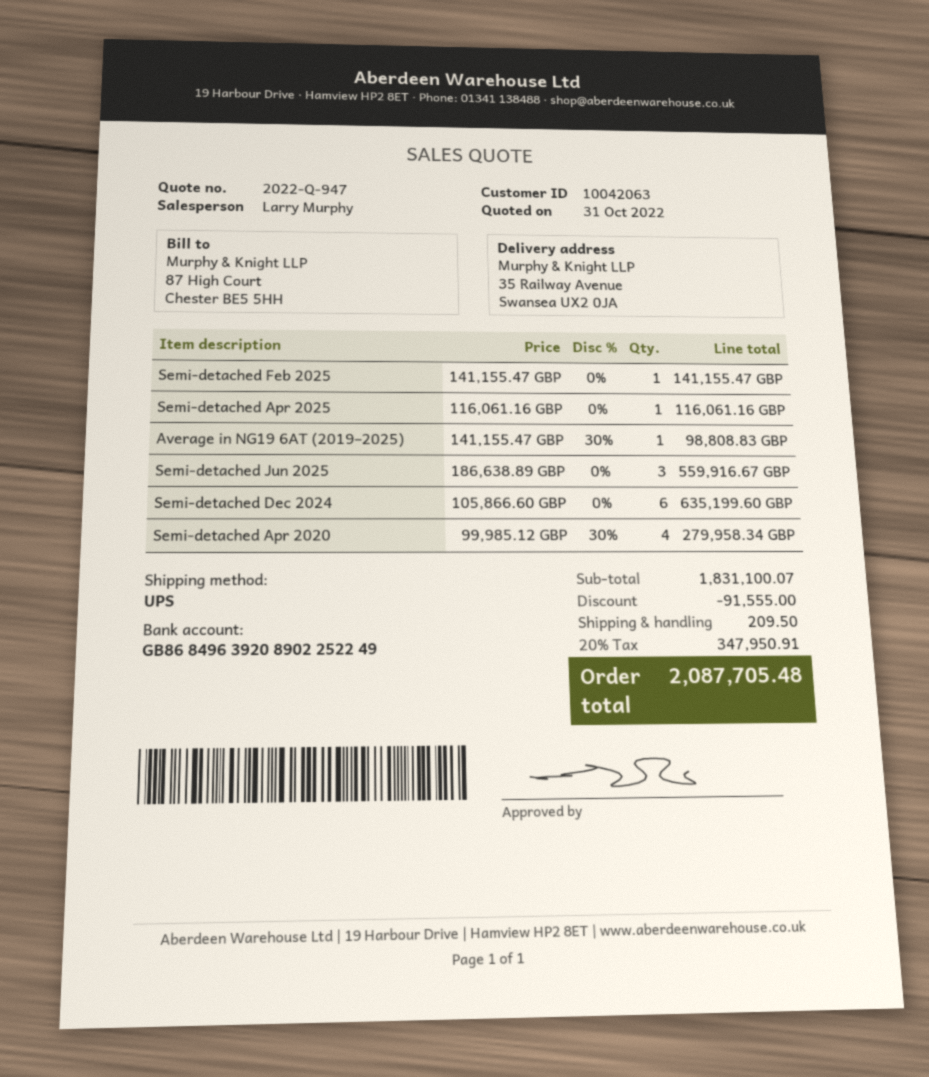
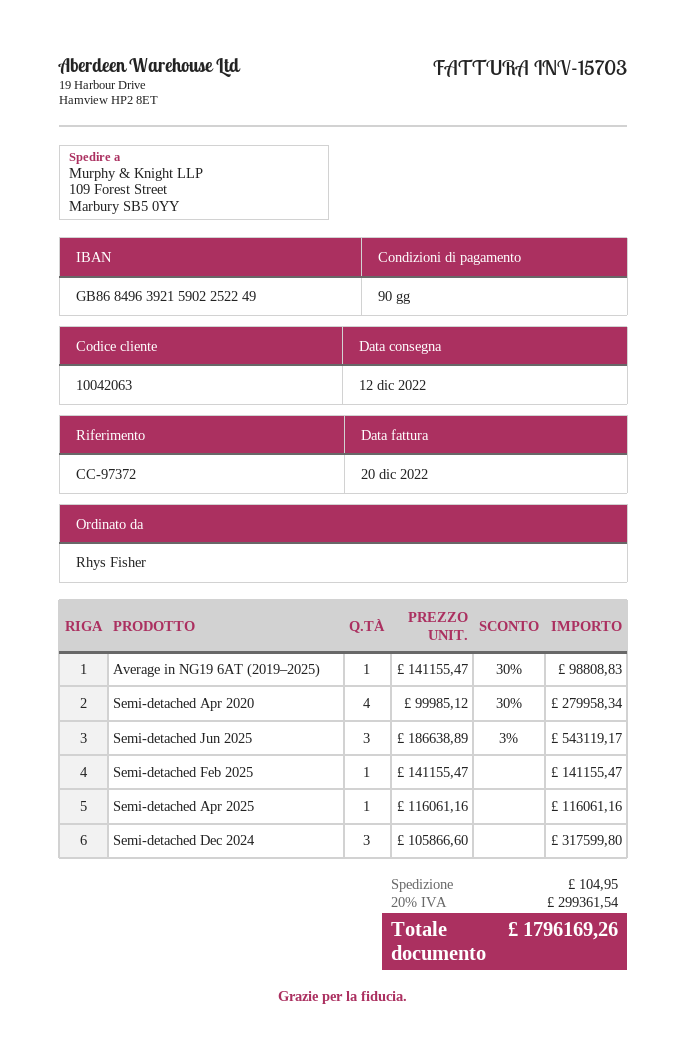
bank account: GB86849639208902252249 -> GB86849639215902252249
ship to: 35 Railway Avenue, Swansea UX2 0JA -> 109 Forest Street, Marbury SB5 0YY
Semi-detached Jun 2025: 3 x 186638.89 = 559916.67 -> 3 x 186638.89 - 3% = 543119.17
Semi-detached Dec 2024: 6 x 105866.60 = 635199.60 -> 3 x 105866.60 = 317599.80
discount: 91555.00 -> none
shipping: 209.50 -> 104.95
tax: 20% = 347950.91 -> 20% = 299361.54
total: 2087705.48 -> 1796169.26

